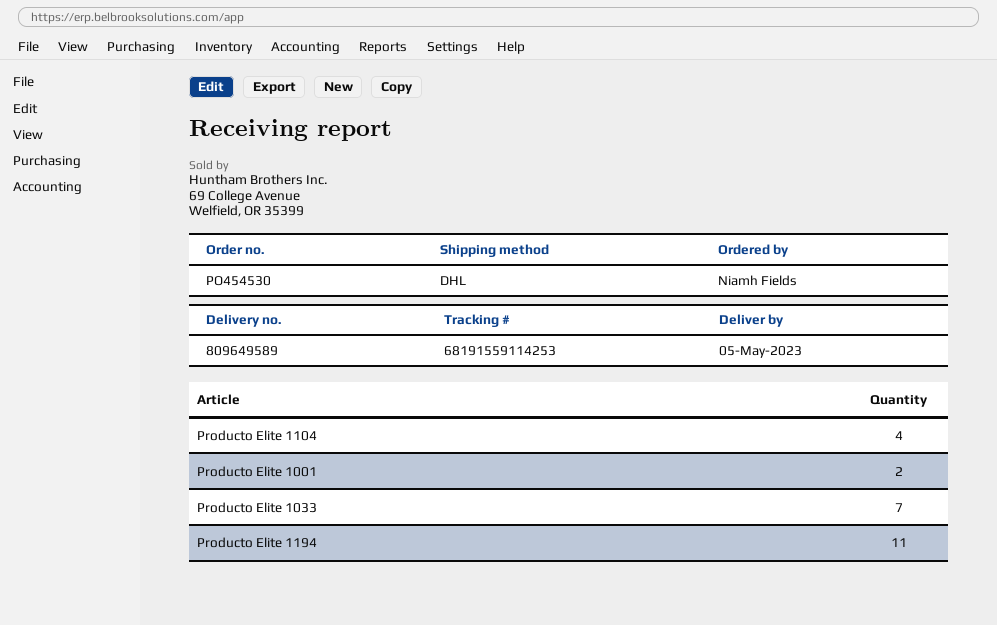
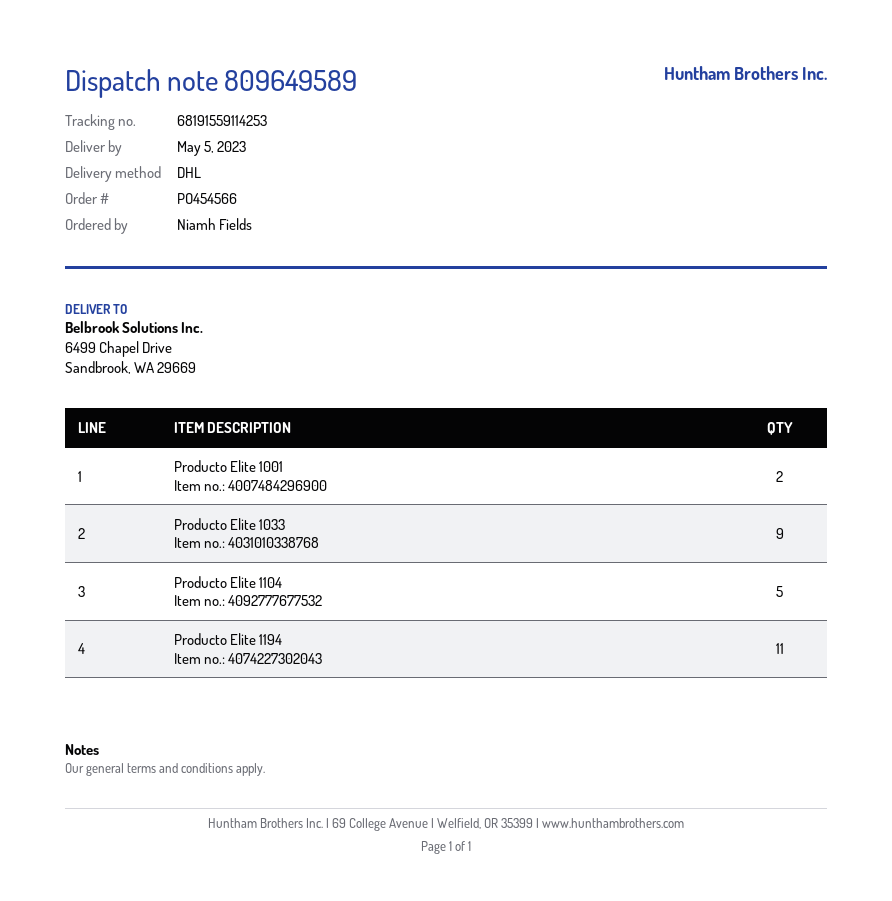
order number: PO454530 -> PO454566
Producto Elite 1104: 4 -> 5
Producto Elite 1033: 7 -> 9

